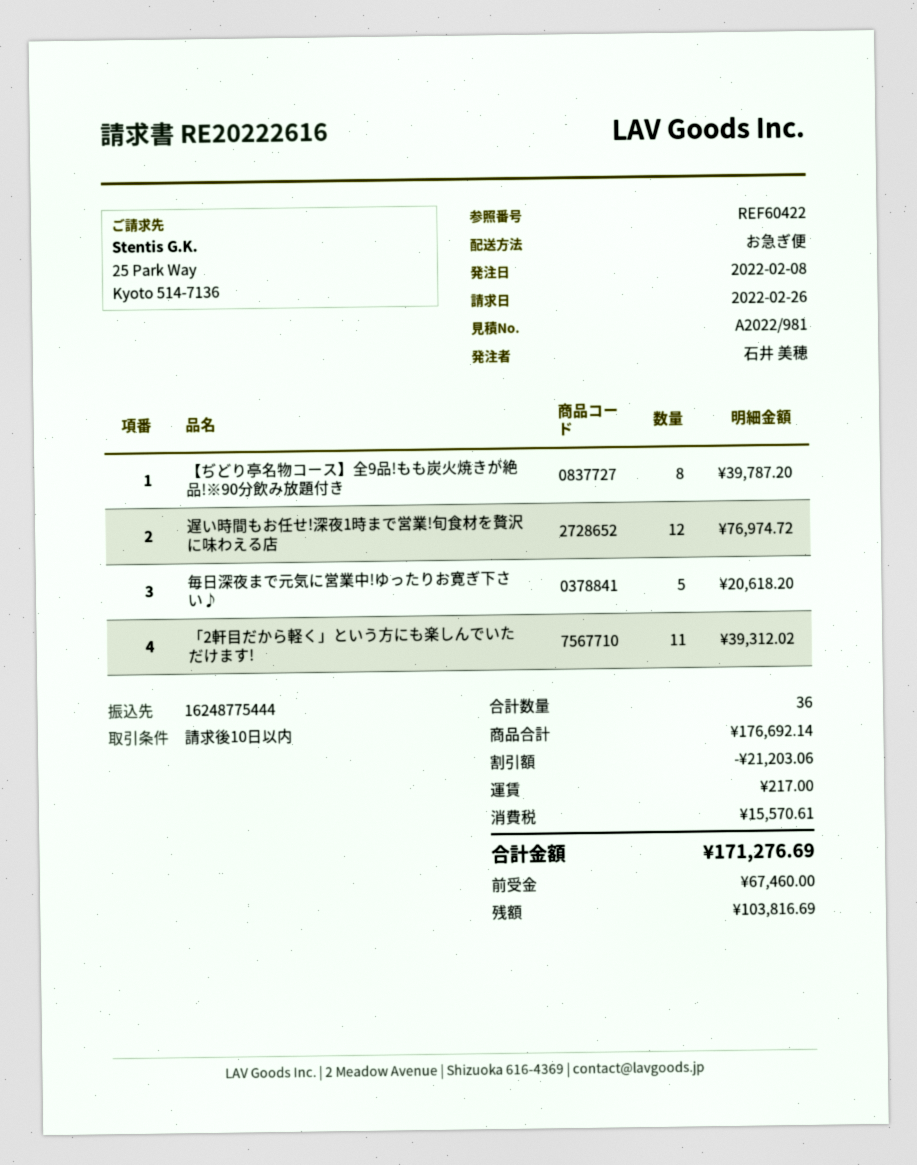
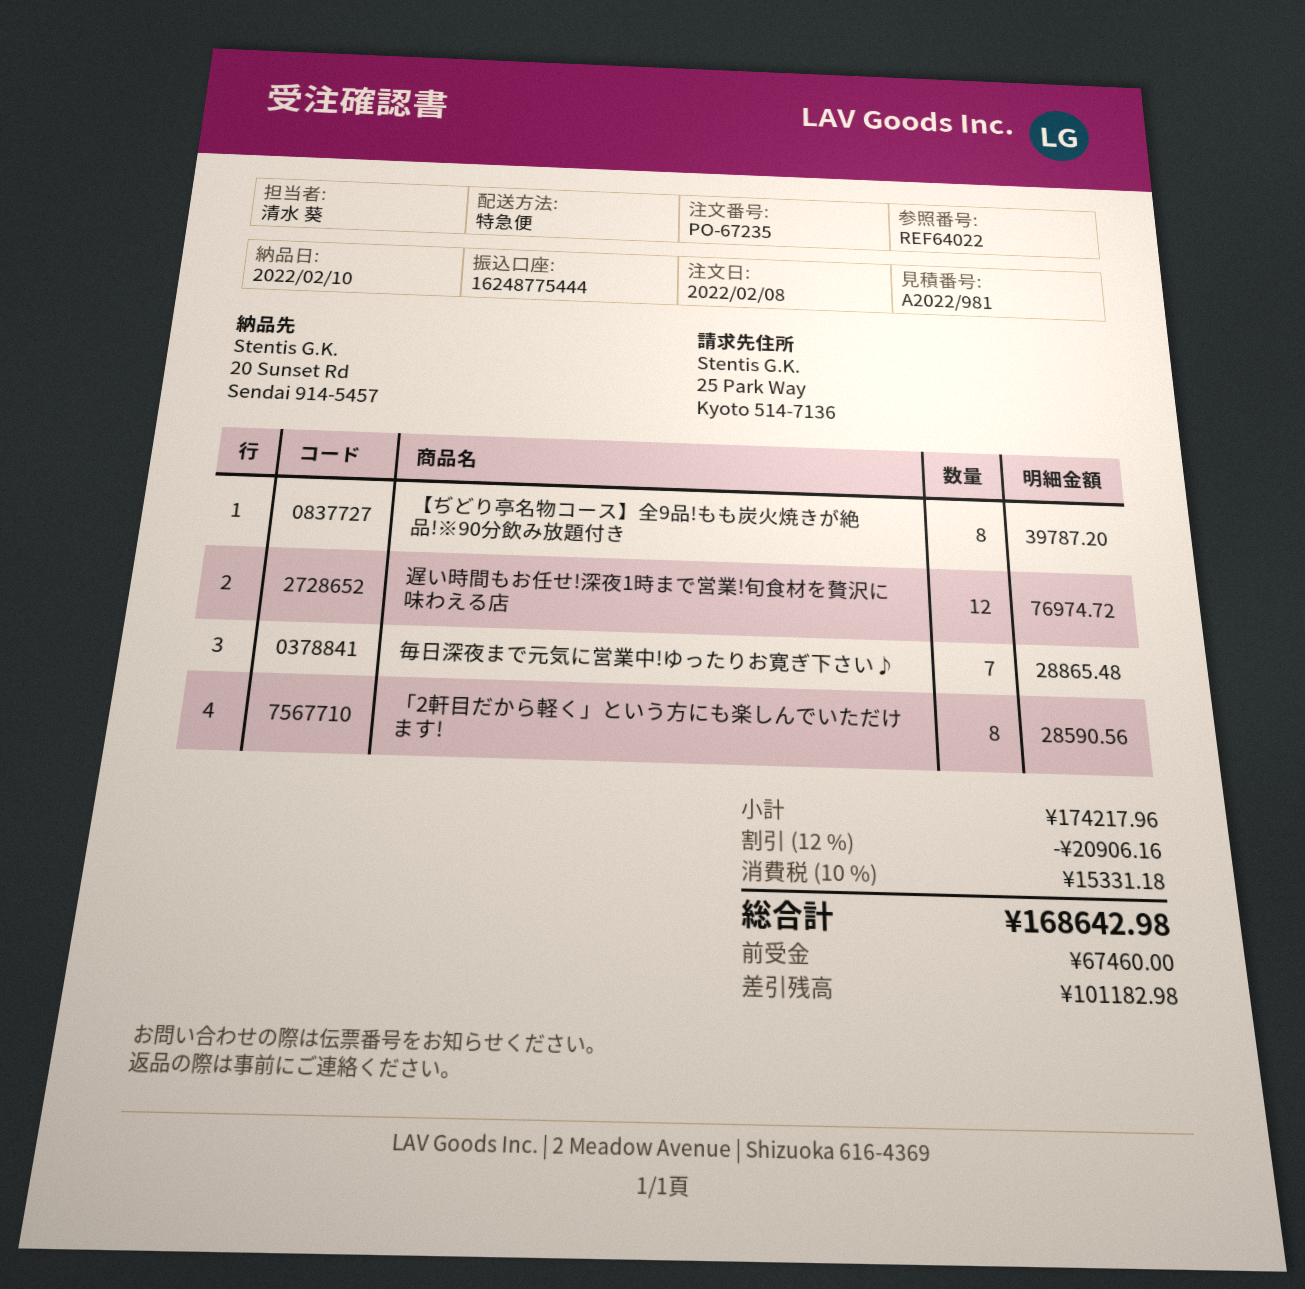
reference: REF60422 -> REF64022
毎日深夜まで元気に営業中!ゆったりお寛ぎ下さい♪: 5 for 20618.20 -> 7 for 28865.48
「2軒目だから軽く」という方にも楽しんでいただけます!: 11 for 39312.02 -> 8 for 28590.56
subtotal: 176692.14 -> 174217.96
discount: 21203.06 -> 20906.16
shipping: 217.00 -> none
tax: 15570.61 -> 15331.18
total: 171276.69 -> 168642.98
balance: 103816.69 -> 101182.98

